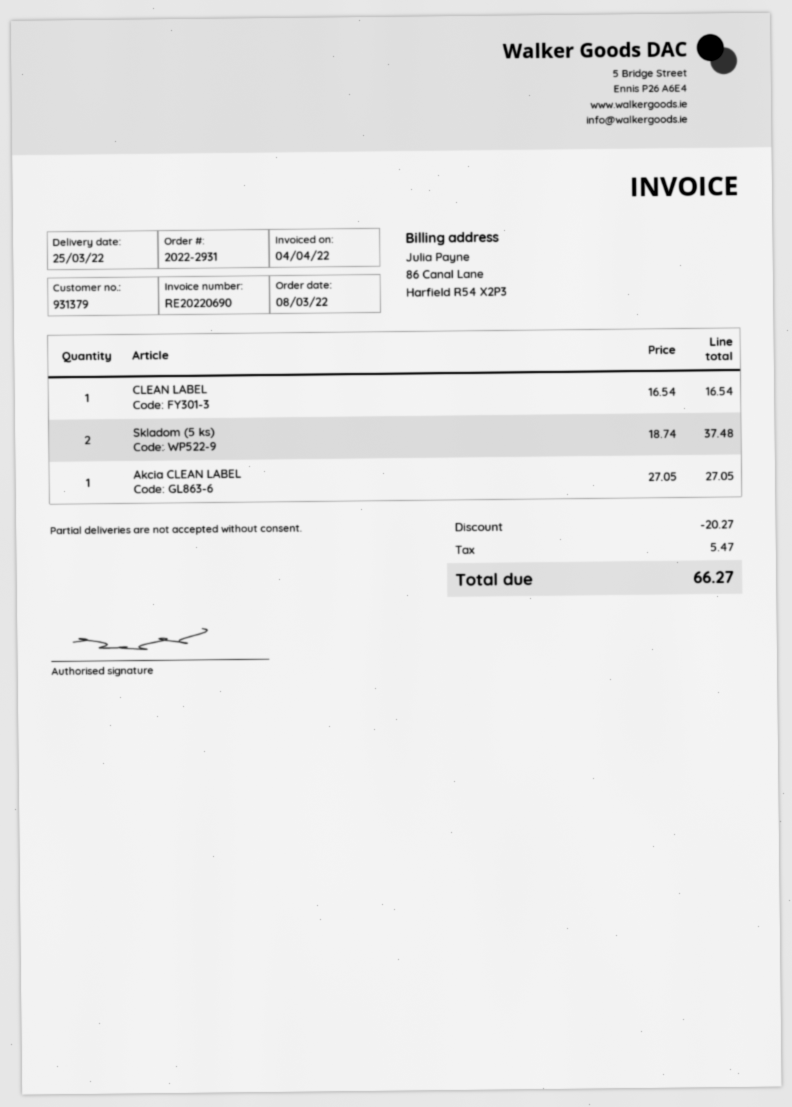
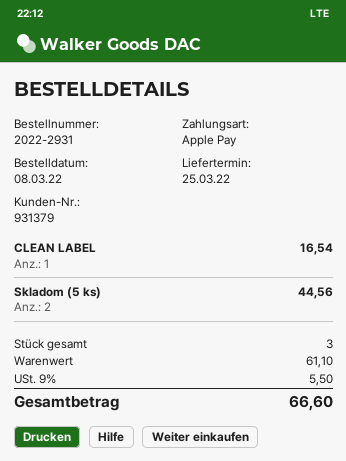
Skladom (5 ks): 2 for 37.48 -> 2 for 44.56
Akcia CLEAN LABEL: 1 for 27.05 -> none
discount: 20.27 -> none
tax: 5.47 -> 5.50
total: 66.27 -> 66.60

